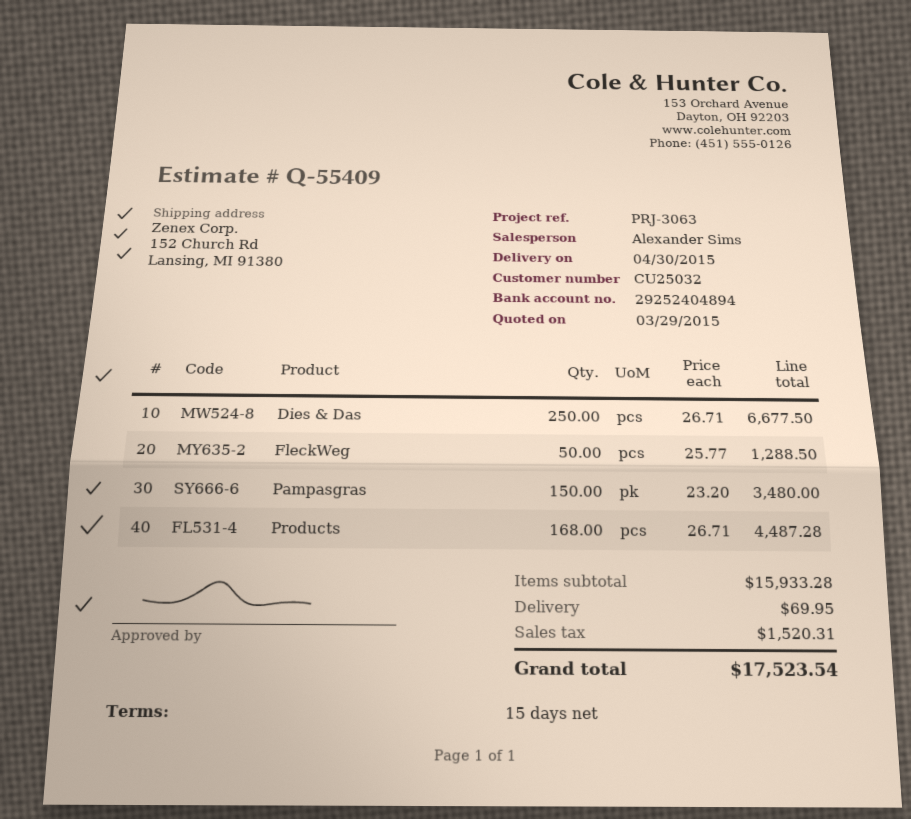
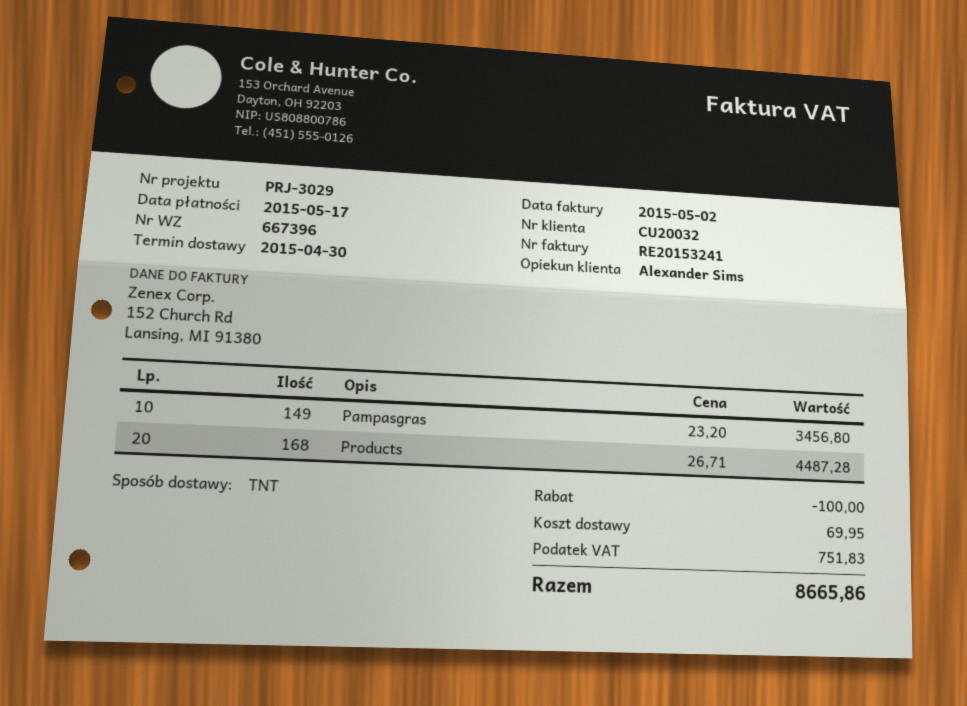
customer number: CU25032 -> CU20032
reference: PRJ-3063 -> PRJ-3029
Dies & Das: 250 x 26.71 = 6677.50 -> none
FleckWeg: 50 x 25.77 = 1288.50 -> none
Pampasgras: 150 x 23.20 = 3480.00 -> 149 x 23.20 = 3456.80
discount: none -> 100.00
tax: 1520.31 -> 751.83
total: 17523.54 -> 8665.86

